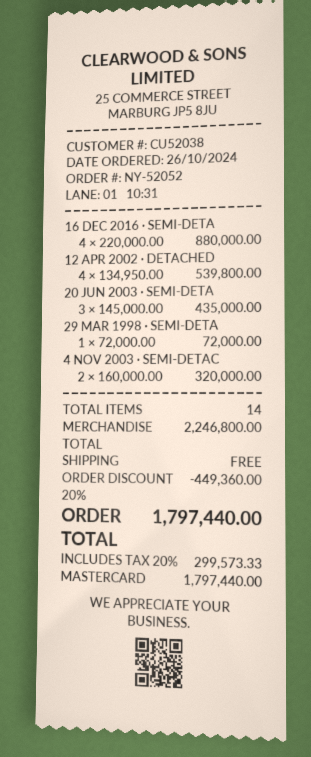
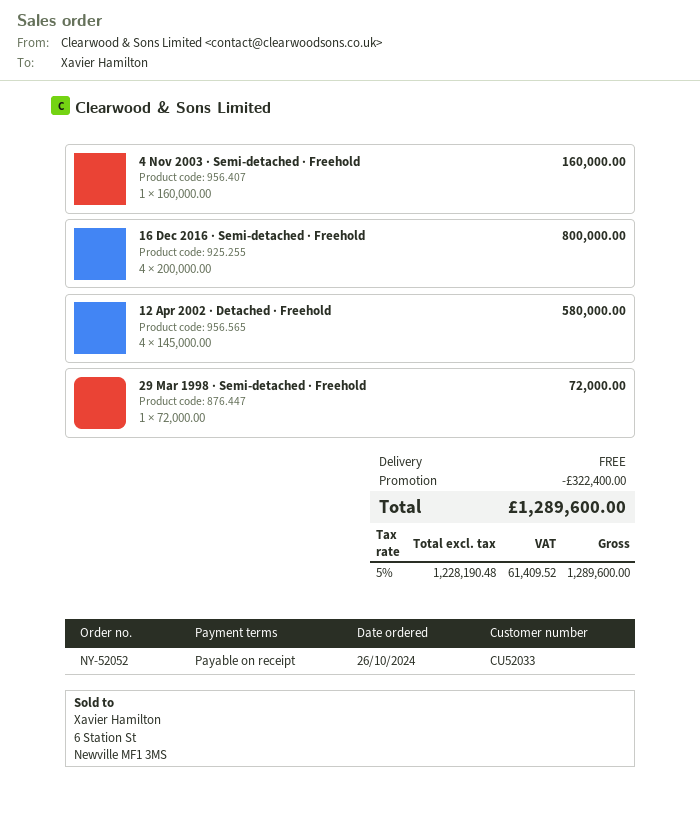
customer number: CU52038 -> CU52033
16 DEC 2016 · SEMI-DETA: 4 x 220000.00 = 880000.00 -> 4 x 200000.00 = 800000.00
12 APR 2002 · DETACHED: 4 x 134950.00 = 539800.00 -> 4 x 145000.00 = 580000.00
20 JUN 2003 · SEMI-DETA: 3 x 145000.00 = 435000.00 -> none
4 NOV 2003 · SEMI-DETAC: 2 x 160000.00 = 320000.00 -> 1 x 160000.00 = 160000.00
discount: 449360.00 -> 322400.00
tax: 20% = 299573.33 -> 5% = 61409.52
total: 1797440.00 -> 1289600.00

